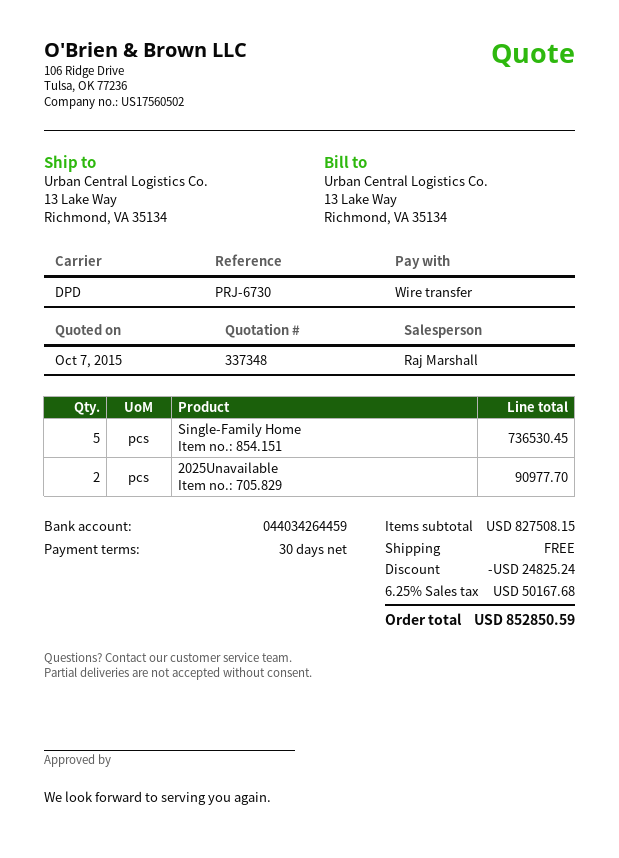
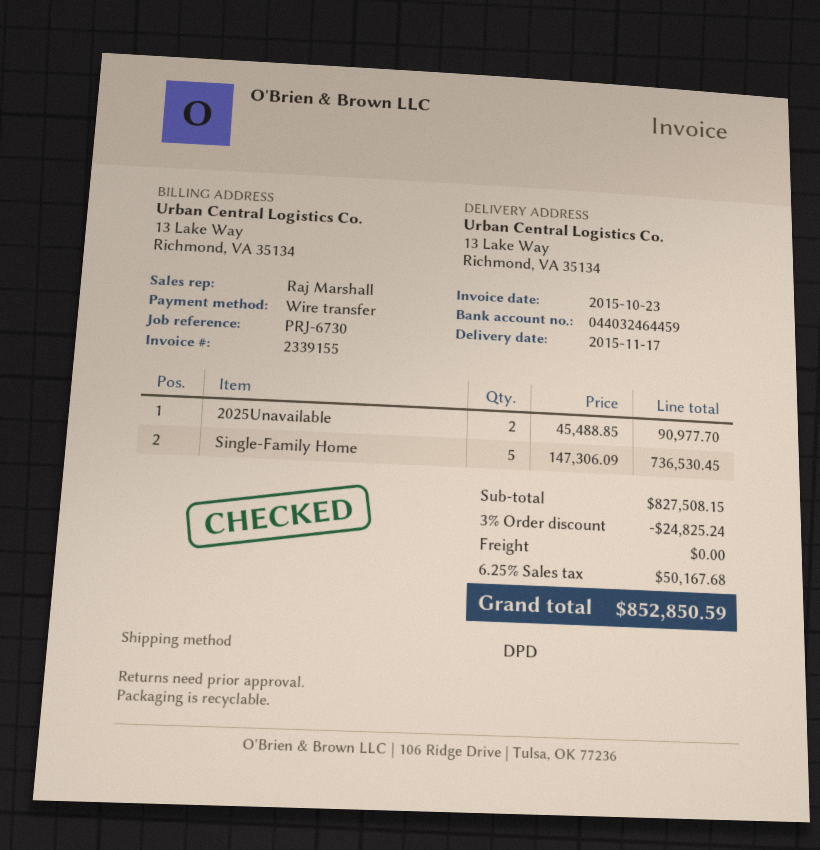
bank account: 044034264459 -> 044032464459

